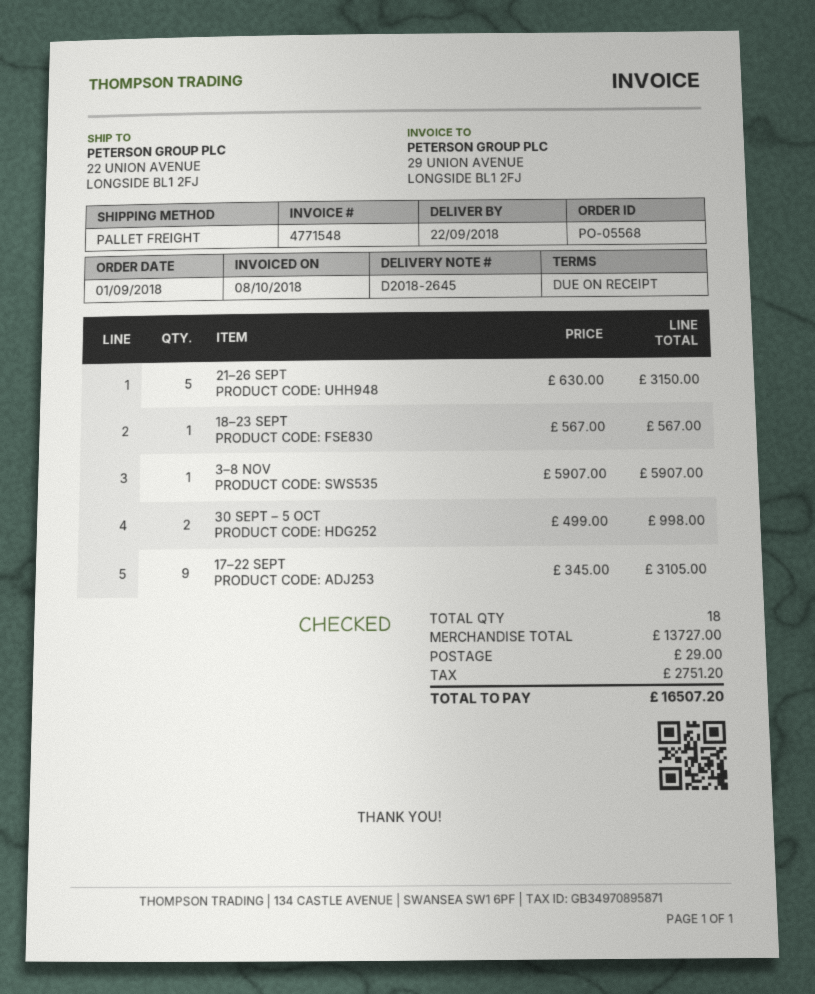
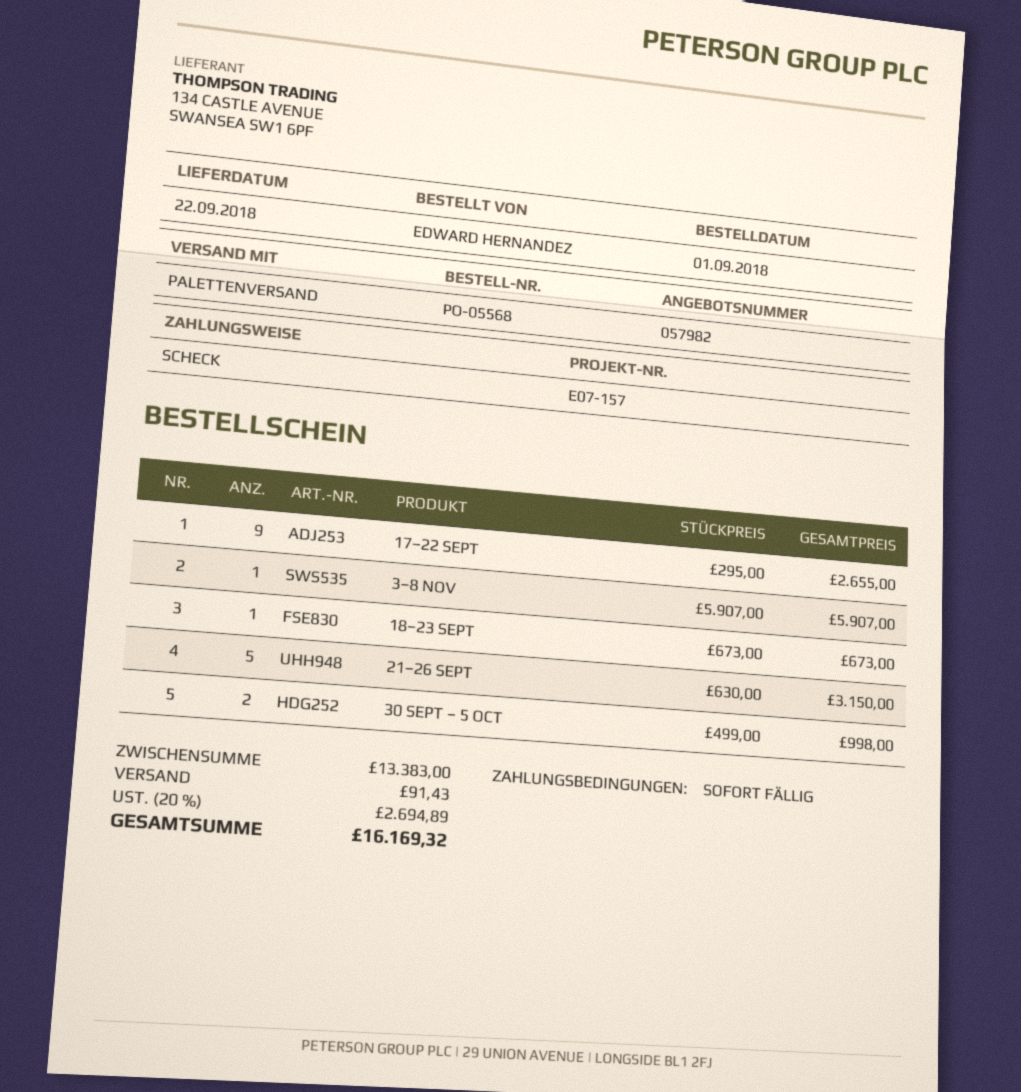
18–23 SEPT: 1 x 567.00 = 567.00 -> 1 x 673.00 = 673.00
17–22 SEPT: 9 x 345.00 = 3105.00 -> 9 x 295.00 = 2655.00
subtotal: 13727.00 -> 13383.00
shipping: 29.00 -> 91.43
tax: 2751.20 -> 2694.89
total: 16507.20 -> 16169.32

